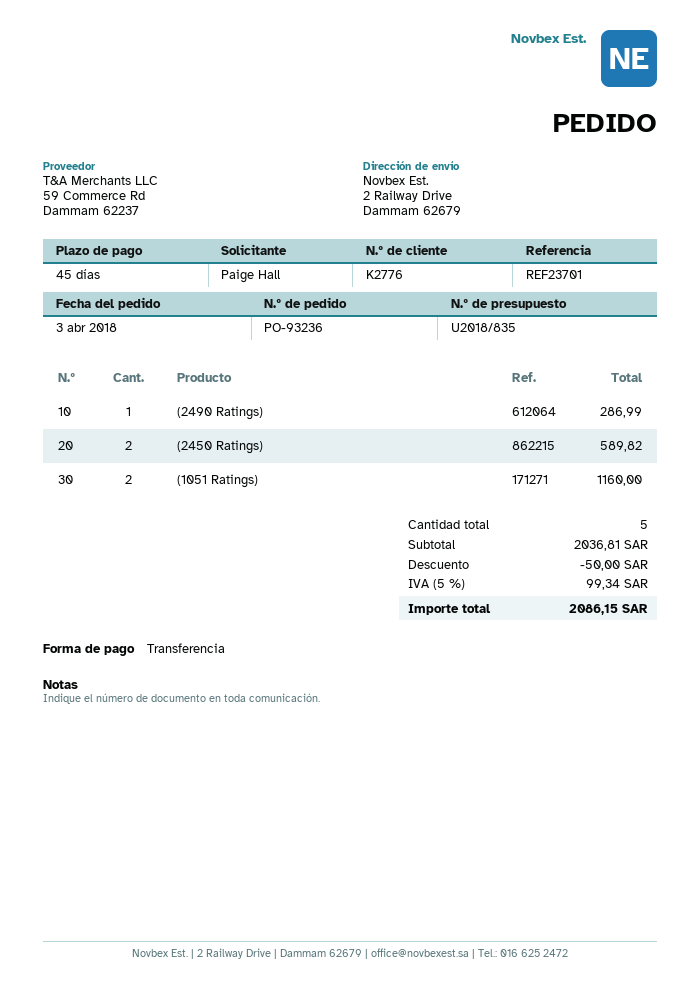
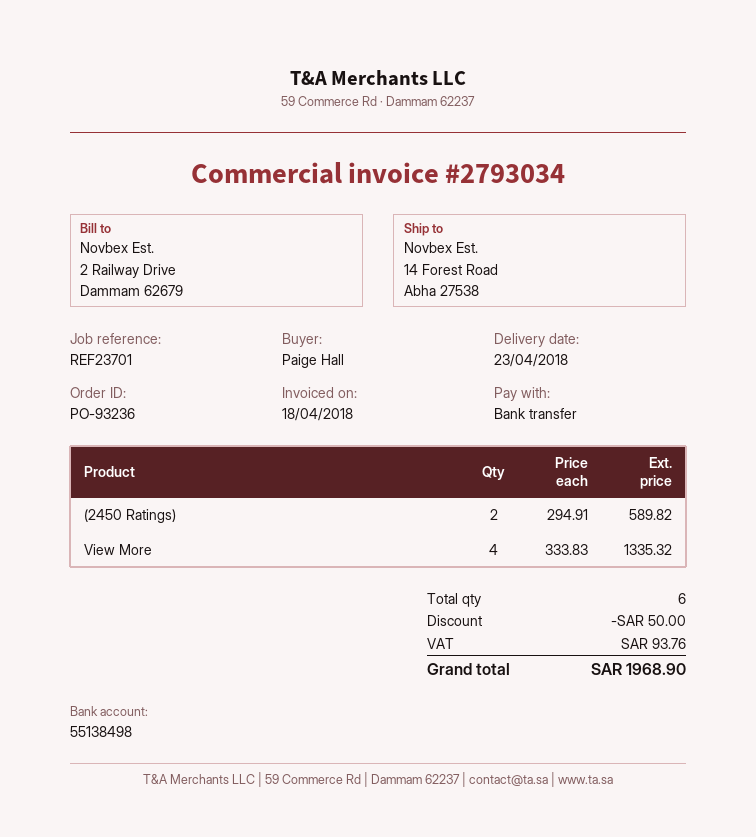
ship to: 2 Railway Drive, Dammam 62679 -> 14 Forest Road, Abha 27538
(2490 Ratings): 1 for 286.99 -> none
(1051 Ratings): 2 for 1160.00 -> none
View More: none -> 4 for 1335.32
total quantity: 5 -> 6
tax: 99.34 -> 93.76
total: 2086.15 -> 1968.90

